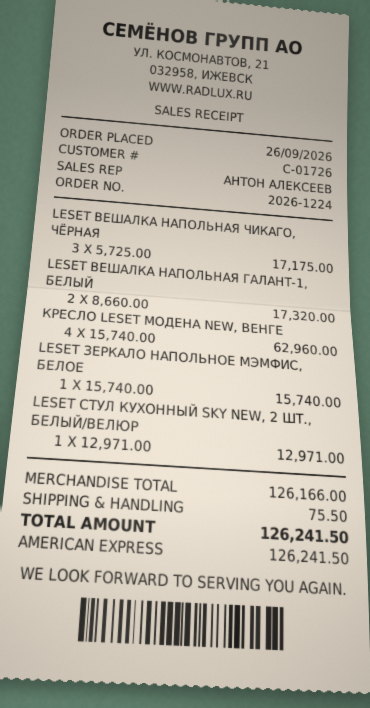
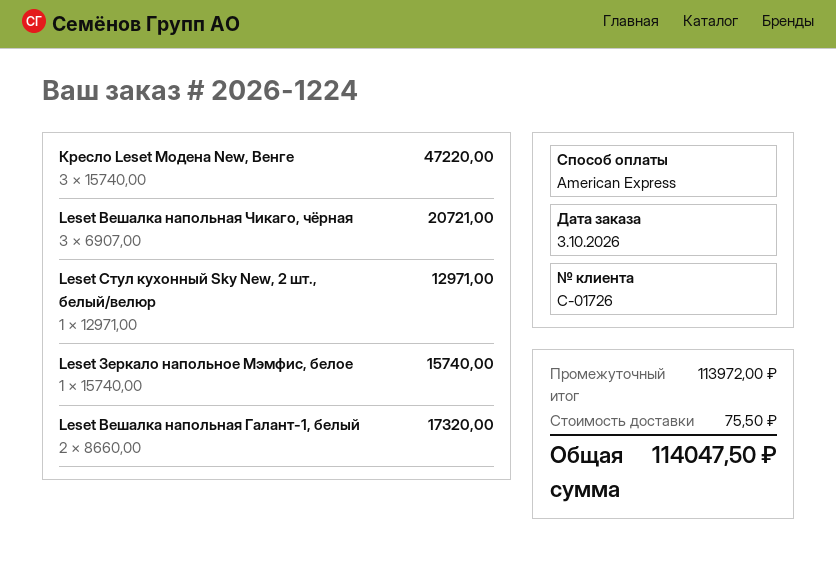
order date: 2026-09-26 -> 2026-10-03
LESET ВЕШАЛКА НАПОЛЬНАЯ ЧИКАГО, ЧЁРНАЯ: 3 x 5725.00 = 17175.00 -> 3 x 6907.00 = 20721.00
КРЕСЛО LESET МОДЕНА NEW, ВЕНГЕ: 4 x 15740.00 = 62960.00 -> 3 x 15740.00 = 47220.00
subtotal: 126166.00 -> 113972.00
total: 126241.50 -> 114047.50

